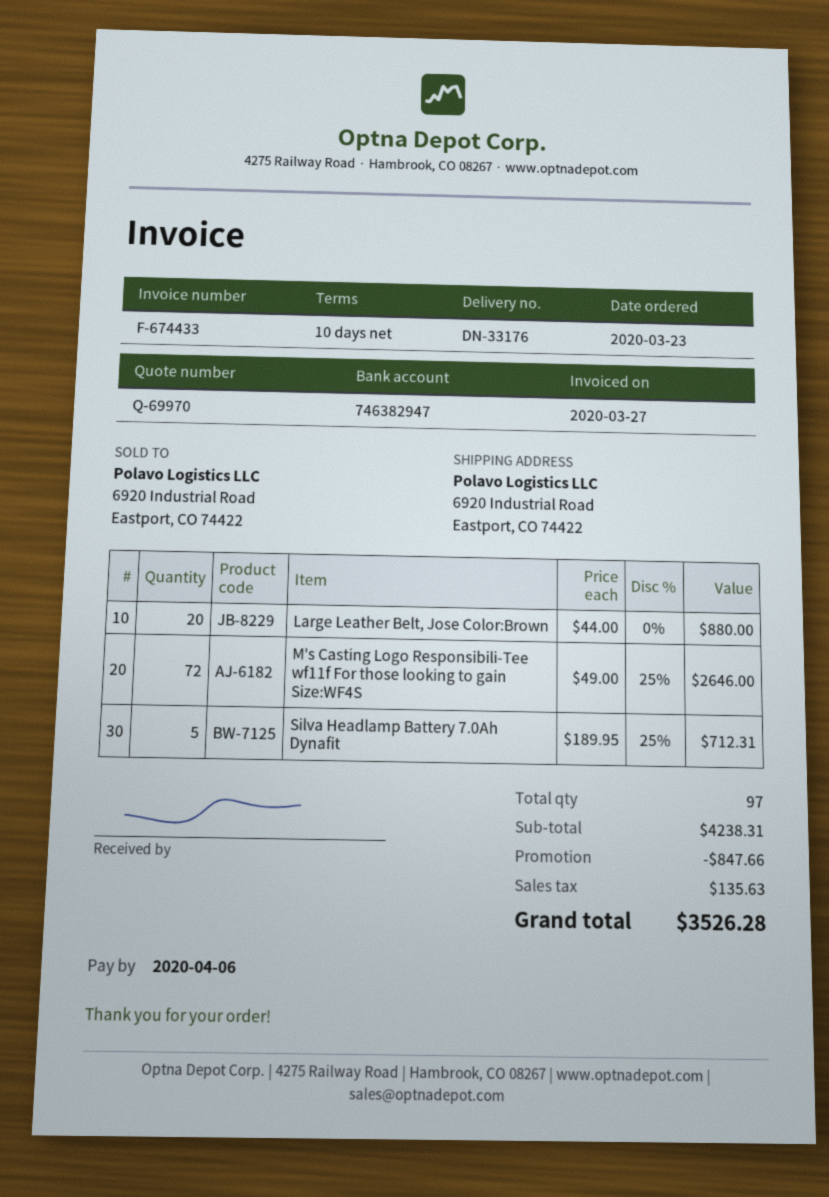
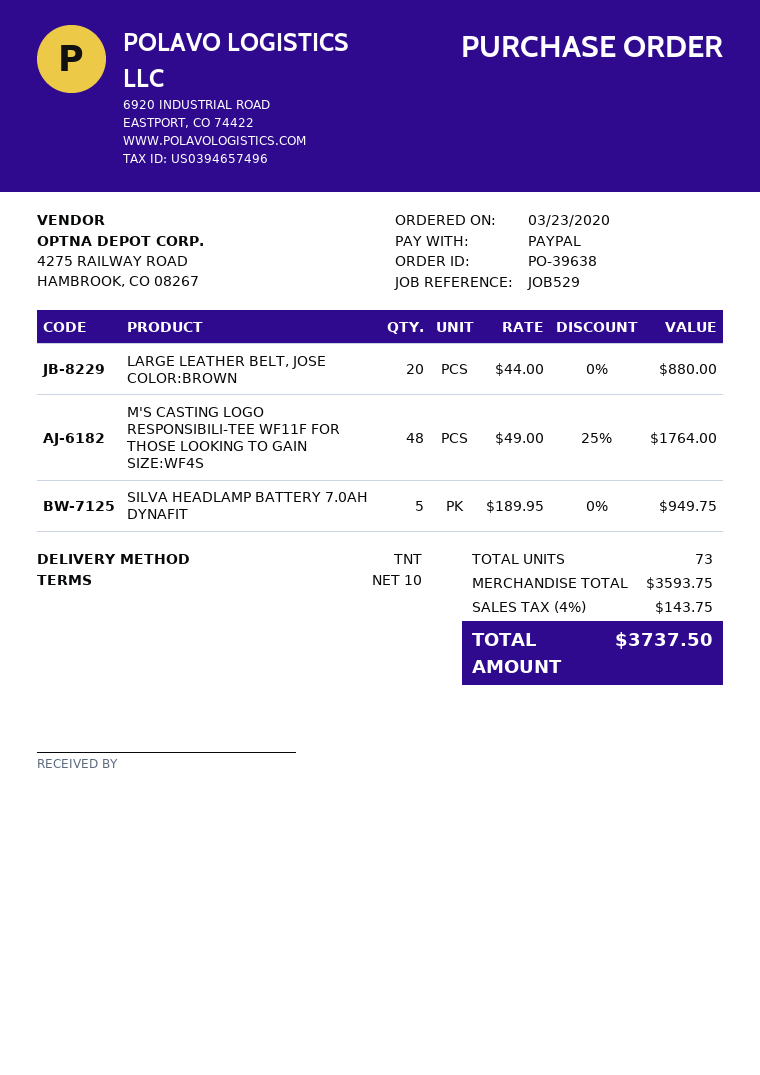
M's Casting Logo Responsibili-Tee wf11f For those looking to gain Size:WF4S: 72 x 49.00 - 25% = 2646.00 -> 48 x 49.00 - 25% = 1764.00
Silva Headlamp Battery 7.0Ah Dynafit: 5 x 189.95 - 25% = 712.31 -> 5 x 189.95 = 949.75
total quantity: 97 -> 73
subtotal: 4238.31 -> 3593.75
discount: 847.66 -> none
tax: 135.63 -> 143.75
total: 3526.28 -> 3737.50

